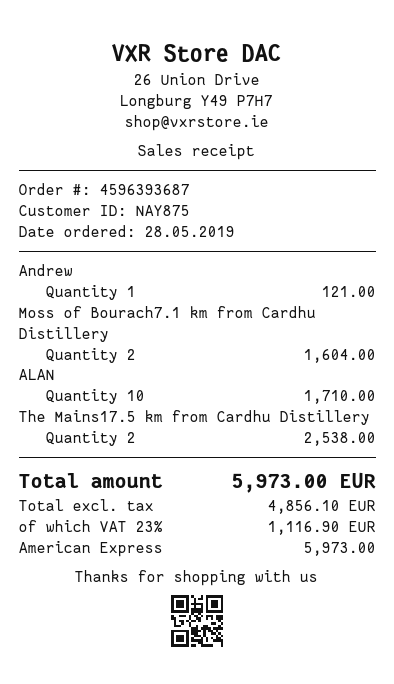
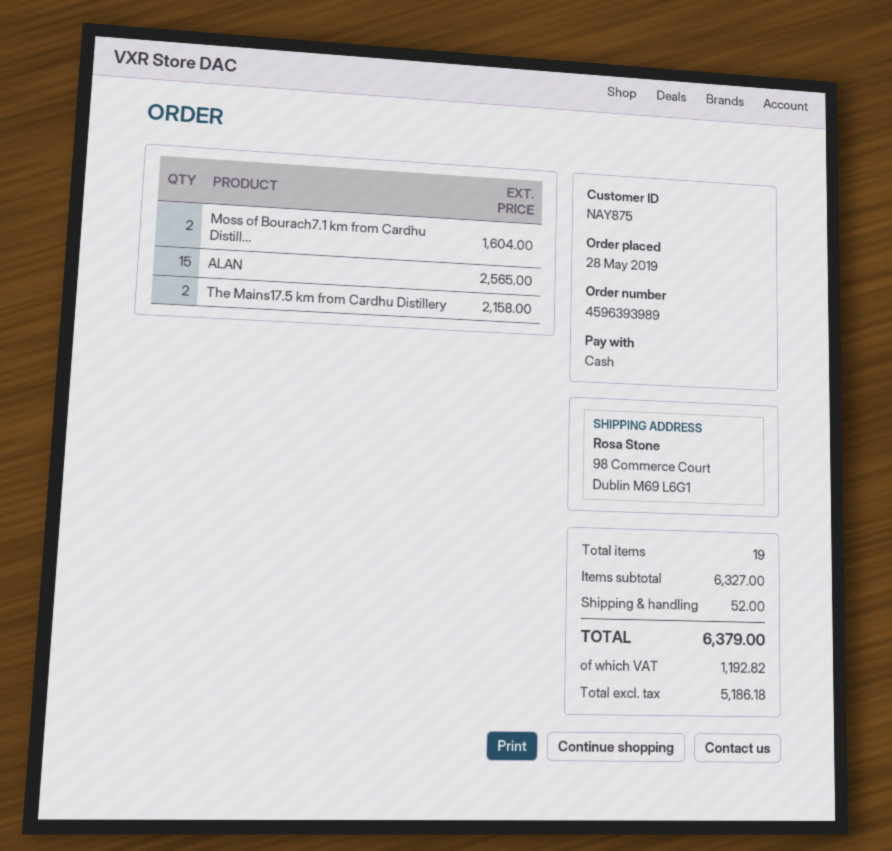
order number: 4596393687 -> 4596393989
payment method: American Express -> cash
Andrew: 1 for 121.00 -> none
ALAN: 10 for 1710.00 -> 15 for 2565.00
The Mains17.5 km from Cardhu Distillery: 2 for 2538.00 -> 2 for 2158.00
shipping: none -> 52.00
net: 4856.10 -> 5186.18
tax: 1116.90 -> 1192.82
total: 5973.00 -> 6379.00

